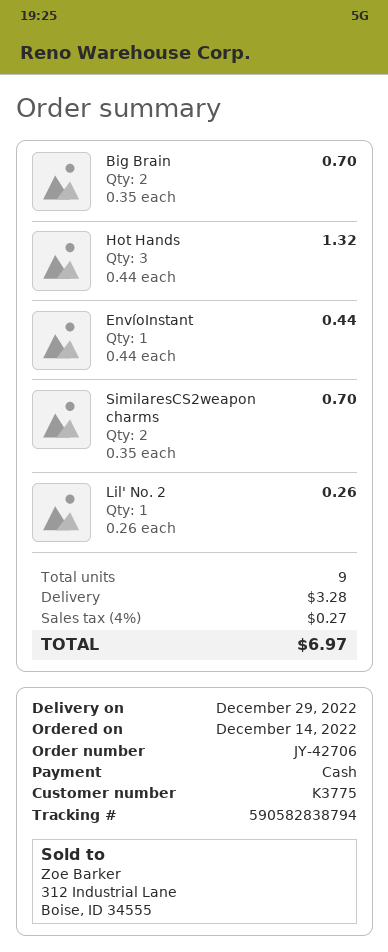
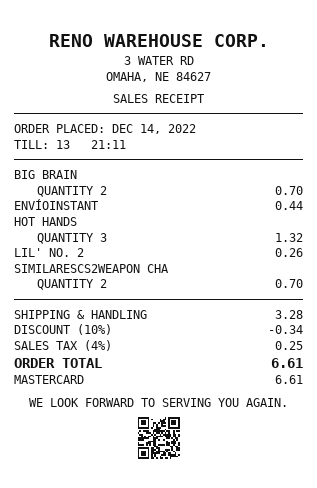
payment method: cash -> Mastercard
discount: none -> 10% = 0.34
tax: 4% = 0.27 -> 4% = 0.25
total: 6.97 -> 6.61

